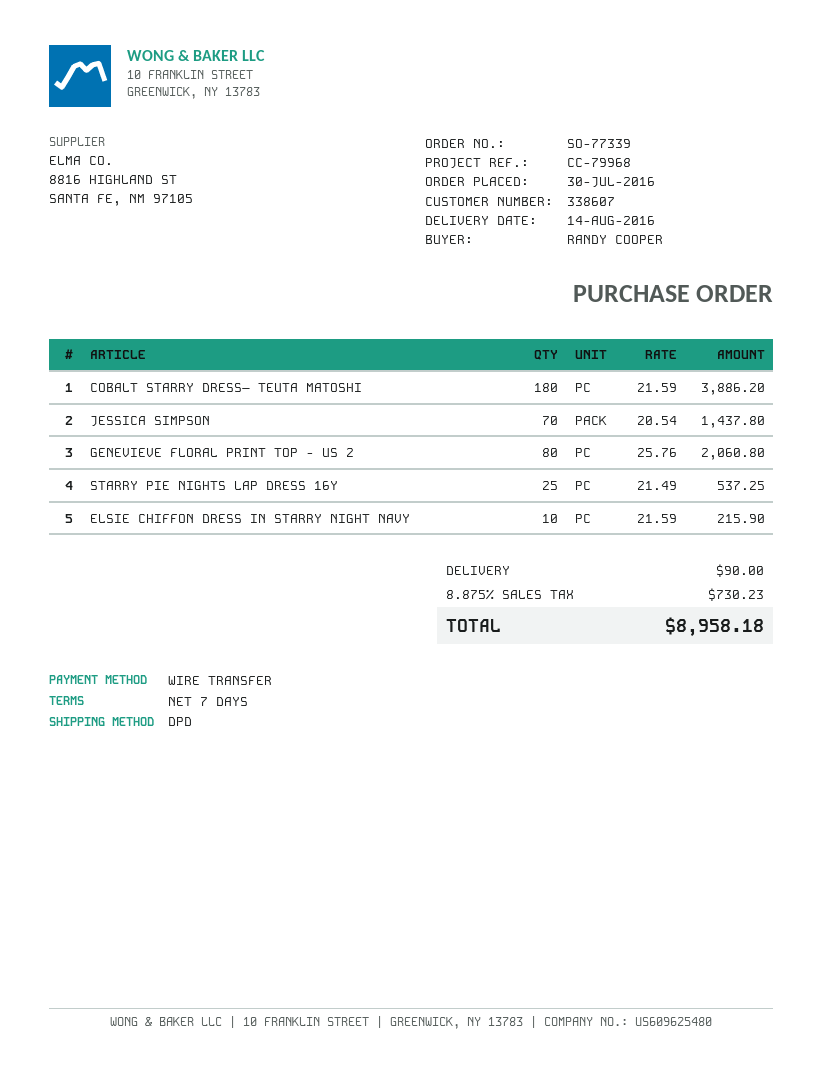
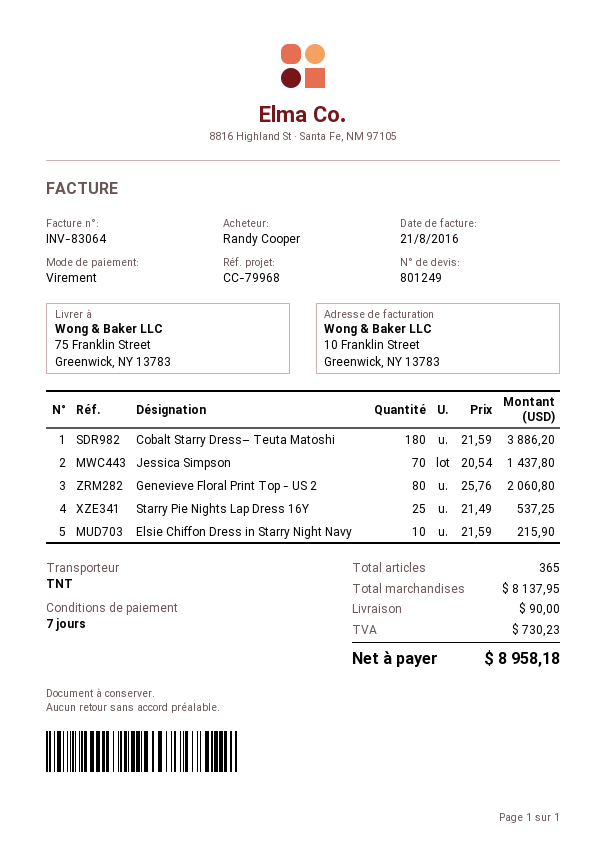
shipping method: DPD -> TNT

